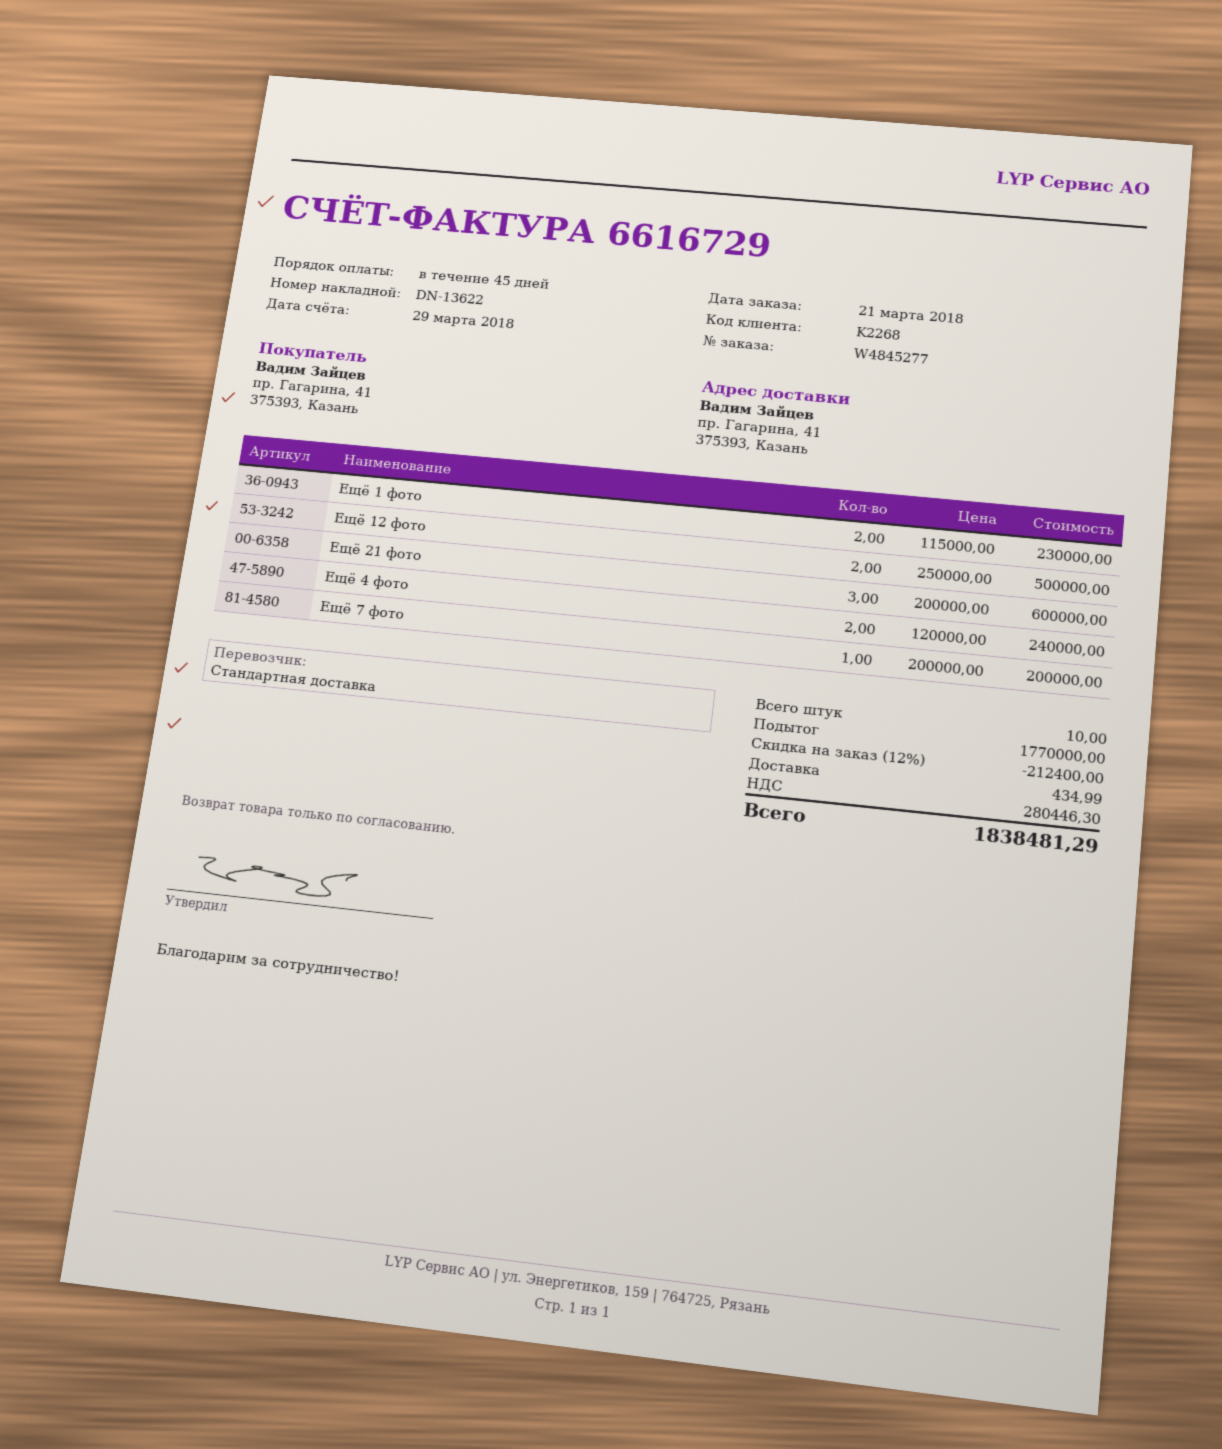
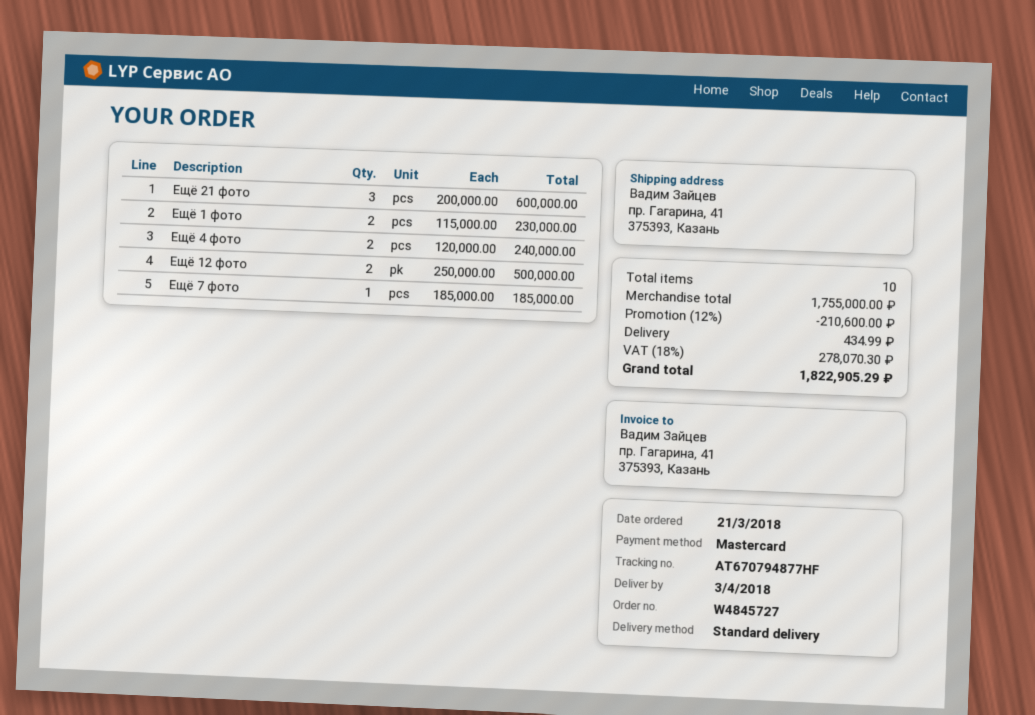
order number: W4845277 -> W4845727
Ещё 7 фото: 1 x 200000.00 = 200000.00 -> 1 x 185000.00 = 185000.00
subtotal: 1770000.00 -> 1755000.00
discount: 12% = 212400.00 -> 12% = 210600.00
tax: 280446.30 -> 278070.30
total: 1838481.29 -> 1822905.29

